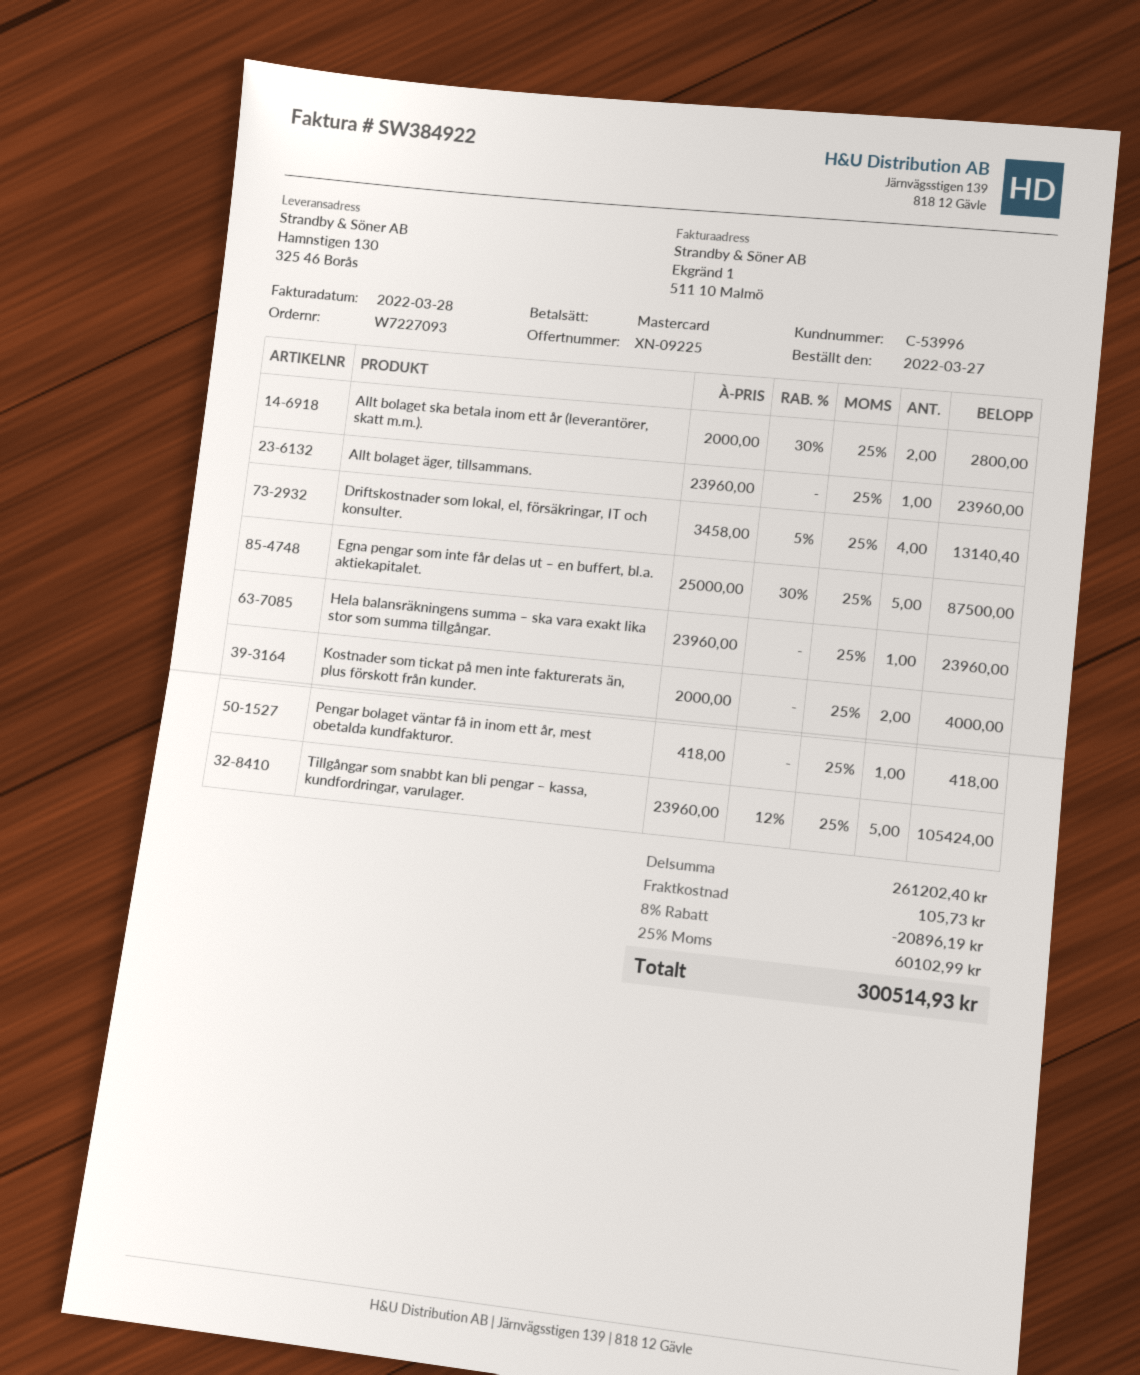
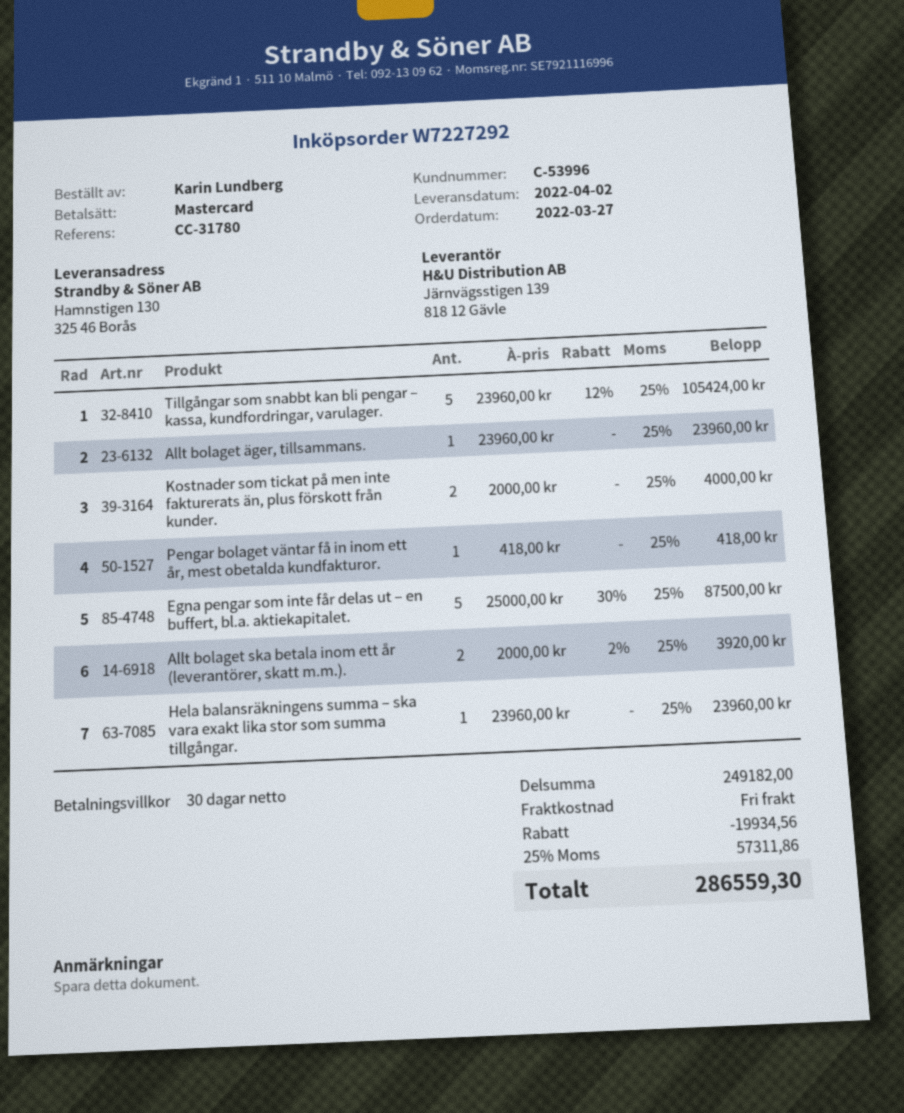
order number: W7227093 -> W7227292
Allt bolaget ska betala inom ett år (leverantörer, skatt m.m.).: 2 x 2000.00 - 30% = 2800.00 -> 2 x 2000.00 - 2% = 3920.00
Driftskostnader som lokal, el, försäkringar, IT och konsulter.: 4 x 3458.00 - 5% = 13140.40 -> none
subtotal: 261202.40 -> 249182.00
discount: 20896.19 -> 19934.56
shipping: 105.73 -> 0.00
tax: 25% = 60102.99 -> 25% = 57311.86
total: 300514.93 -> 286559.30

